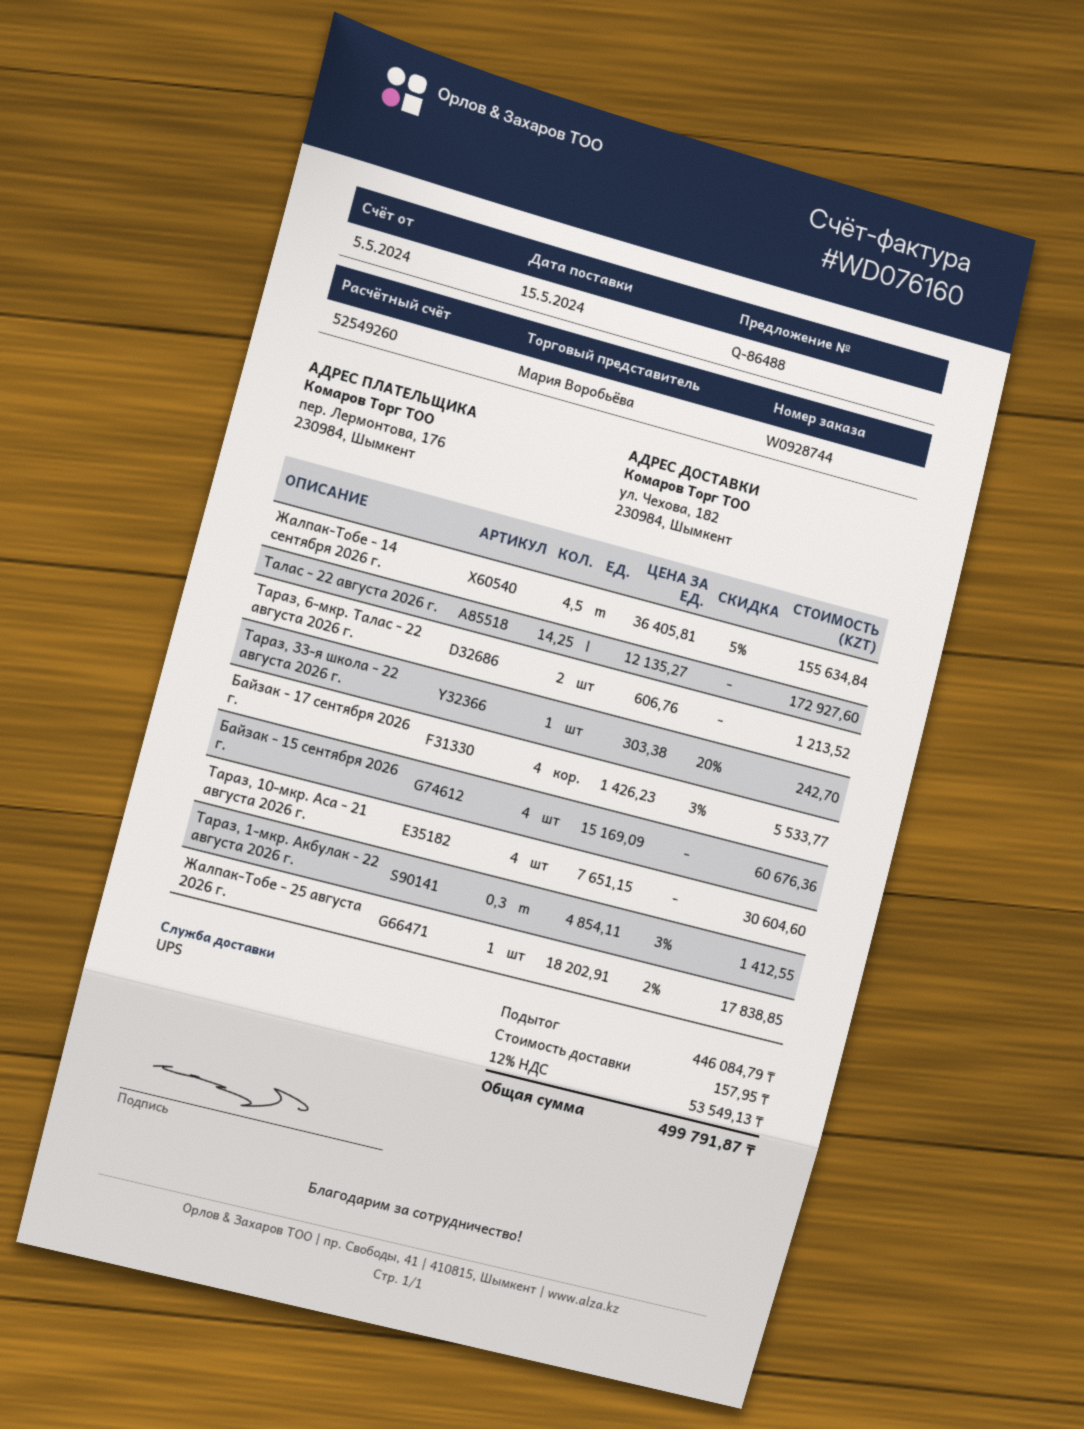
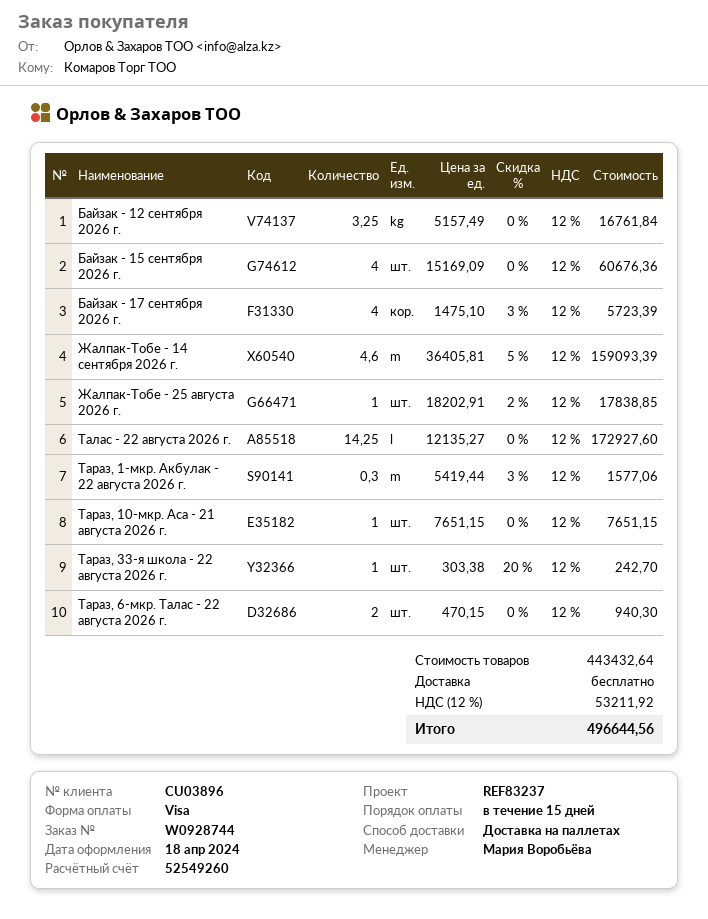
shipping method: UPS -> pallet freight
Жалпак-Тобе - 14 сентября 2026 г.: 4.5 x 36405.81 - 5% = 155634.84 -> 4.6 x 36405.81 - 5% = 159093.39
Тараз, 6-мкр. Талас - 22 августа 2026 г.: 2 x 606.76 = 1213.52 -> 2 x 470.15 = 940.30
Байзак - 17 сентября 2026 г.: 4 x 1426.23 - 3% = 5533.77 -> 4 x 1475.10 - 3% = 5723.39
Тараз, 10-мкр. Аса - 21 августа 2026 г.: 4 x 7651.15 = 30604.60 -> 1 x 7651.15 = 7651.15
Тараз, 1-мкр. Акбулак - 22 августа 2026 г.: 0.3 x 4854.11 - 3% = 1412.55 -> 0.3 x 5419.44 - 3% = 1577.06
Байзак - 12 сентября 2026 г.: none -> 3.25 x 5157.49 = 16761.84
subtotal: 446084.79 -> 443432.64
shipping: 157.95 -> 0.00
tax: 12% = 53549.13 -> 12% = 53211.92
total: 499791.87 -> 496644.56

